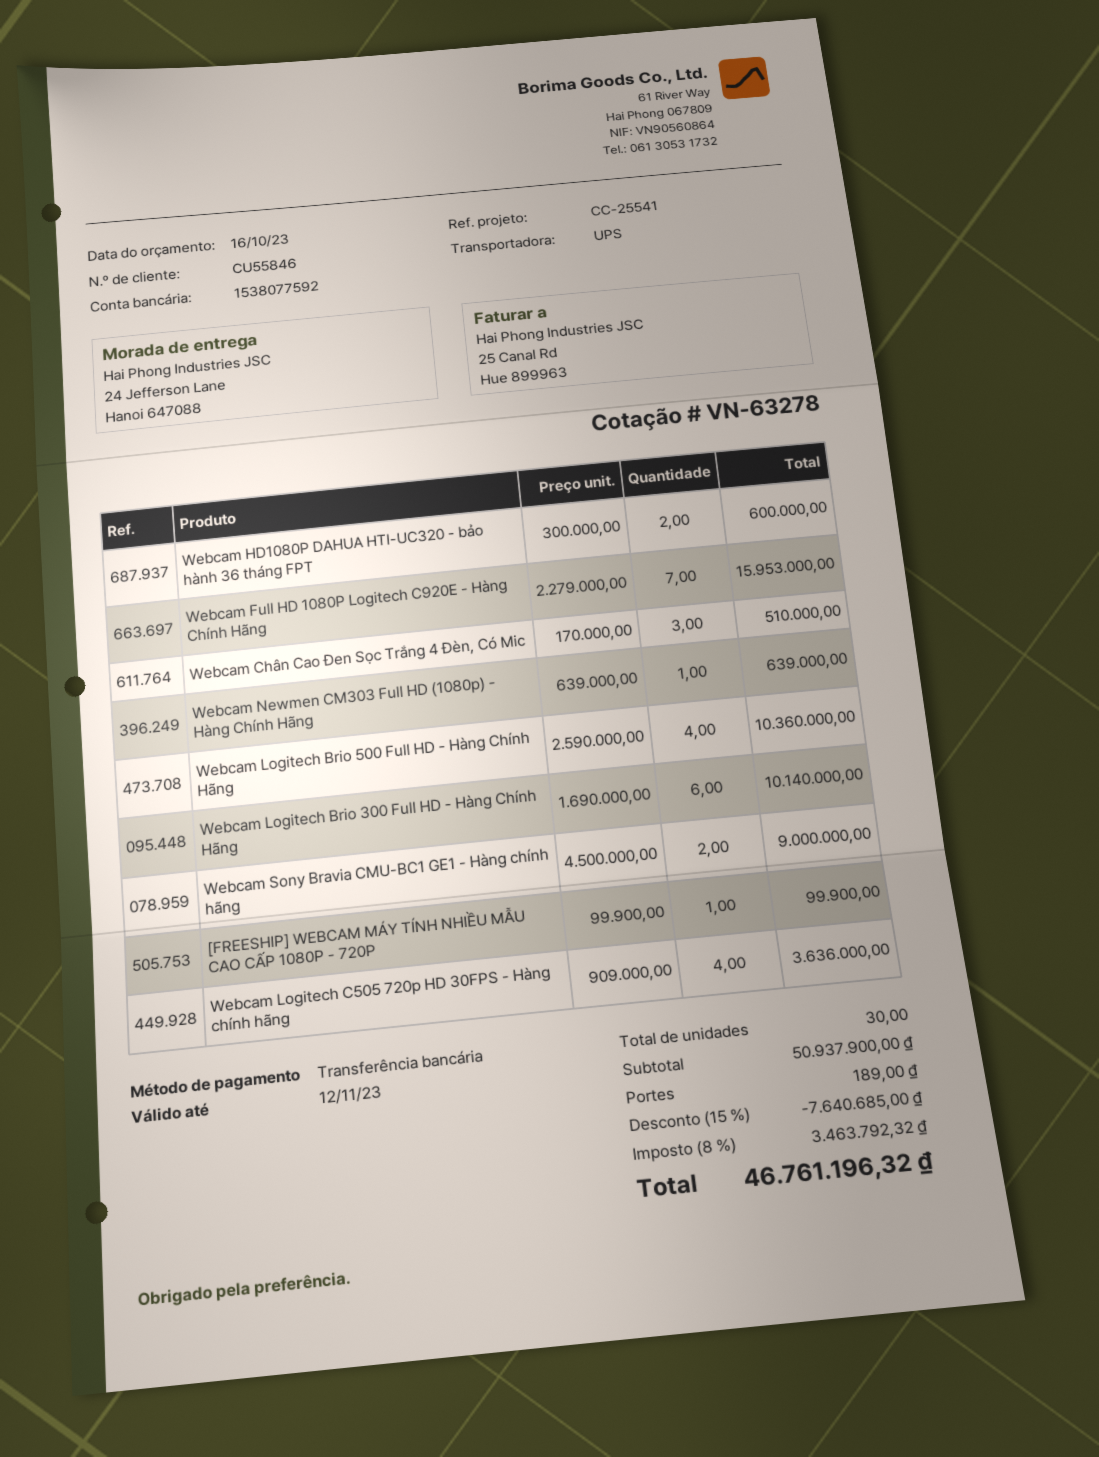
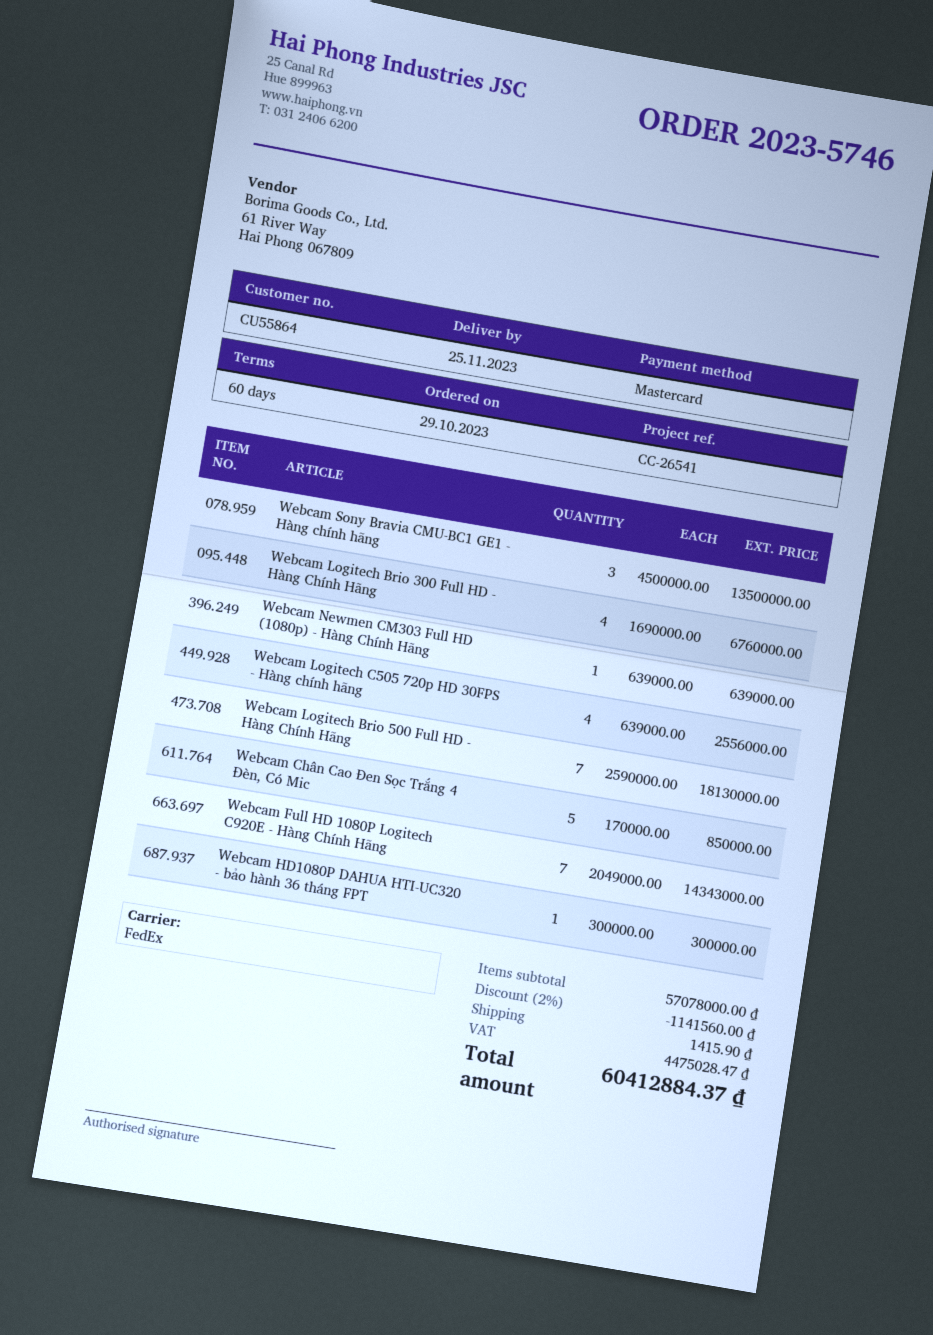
customer number: CU55846 -> CU55864
reference: CC-25541 -> CC-26541
payment method: bank transfer -> Mastercard
shipping method: UPS -> FedEx
Webcam HD1080P DAHUA HTI-UC320 - bảo hành 36 tháng FPT: 2 x 300000.00 = 600000.00 -> 1 x 300000.00 = 300000.00
Webcam Full HD 1080P Logitech C920E - Hàng Chính Hãng: 7 x 2279000.00 = 15953000.00 -> 7 x 2049000.00 = 14343000.00
Webcam Chân Cao Đen Sọc Trắng 4 Đèn, Có Mic: 3 x 170000.00 = 510000.00 -> 5 x 170000.00 = 850000.00
Webcam Logitech Brio 500 Full HD - Hàng Chính Hãng: 4 x 2590000.00 = 10360000.00 -> 7 x 2590000.00 = 18130000.00
Webcam Logitech Brio 300 Full HD - Hàng Chính Hãng: 6 x 1690000.00 = 10140000.00 -> 4 x 1690000.00 = 6760000.00
Webcam Sony Bravia CMU-BC1 GE1 - Hàng chính hãng: 2 x 4500000.00 = 9000000.00 -> 3 x 4500000.00 = 13500000.00
[FREESHIP] WEBCAM MÁY TÍNH NHIỀU MẪU CAO CẤP 1080P - 720P: 1 x 99900.00 = 99900.00 -> none
Webcam Logitech C505 720p HD 30FPS - Hàng chính hãng: 4 x 909000.00 = 3636000.00 -> 4 x 639000.00 = 2556000.00
subtotal: 50937900.00 -> 57078000.00
discount: 15% = 7640685.00 -> 2% = 1141560.00
shipping: 189.00 -> 1415.90
tax: 3463792.32 -> 4475028.47
total: 46761196.32 -> 60412884.37

